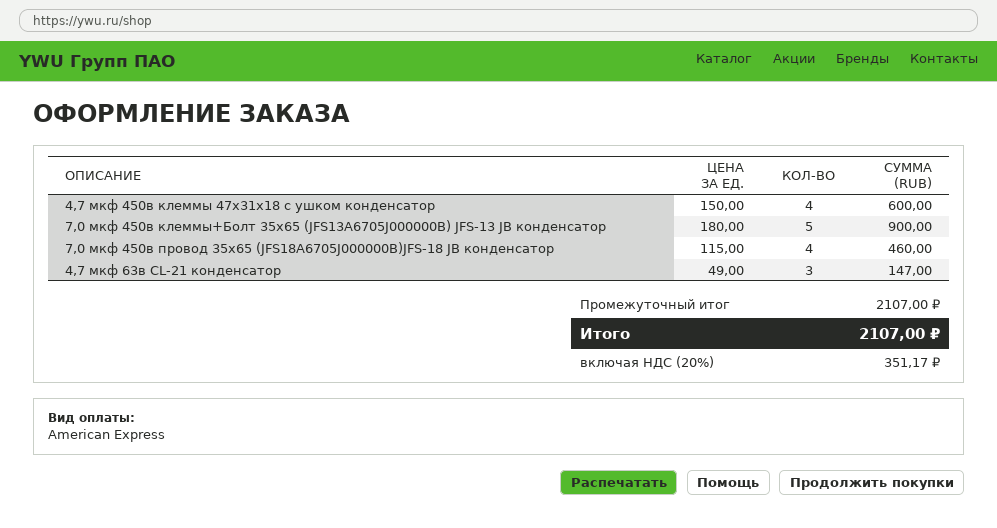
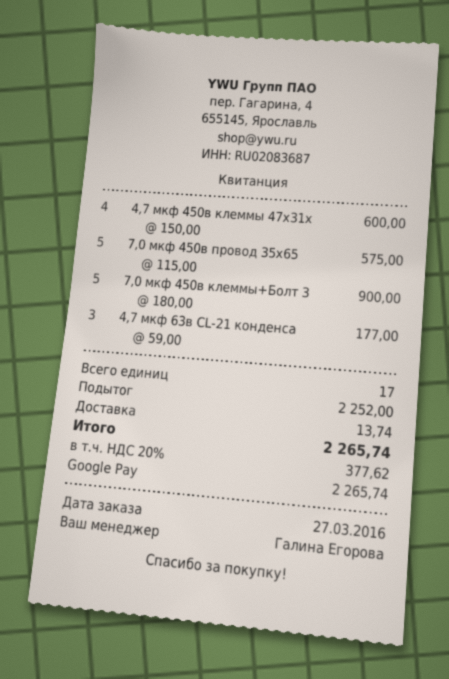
payment method: American Express -> Google Pay
7,0 мкф 450в провод 35х65 (JFS18A6705J000000B)JFS-18 JB конденсатор: 4 x 115.00 = 460.00 -> 5 x 115.00 = 575.00
4,7 мкф 63в CL-21 конденсатор: 3 x 49.00 = 147.00 -> 3 x 59.00 = 177.00
subtotal: 2107.00 -> 2252.00
shipping: none -> 13.74
tax: 20% = 351.17 -> 20% = 377.62
total: 2107.00 -> 2265.74

